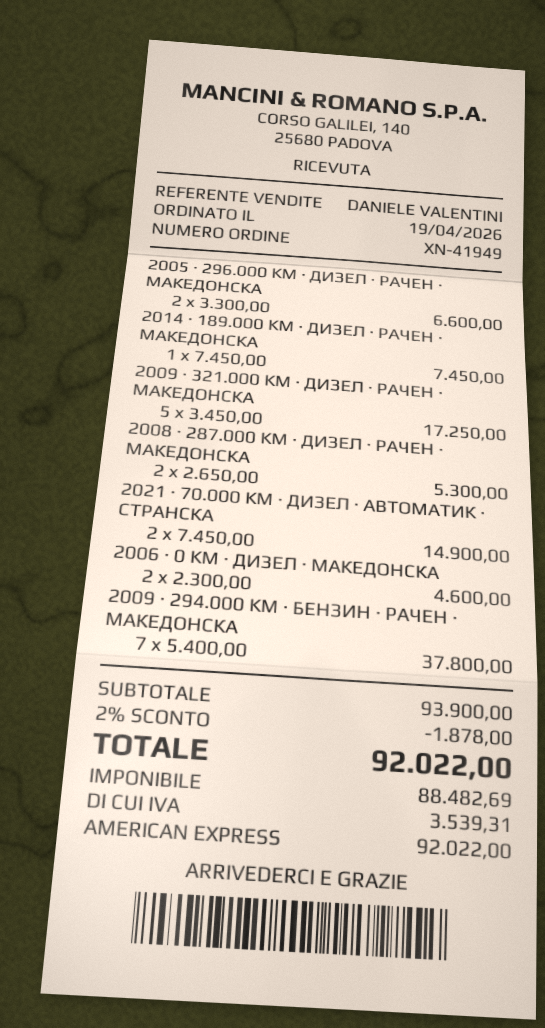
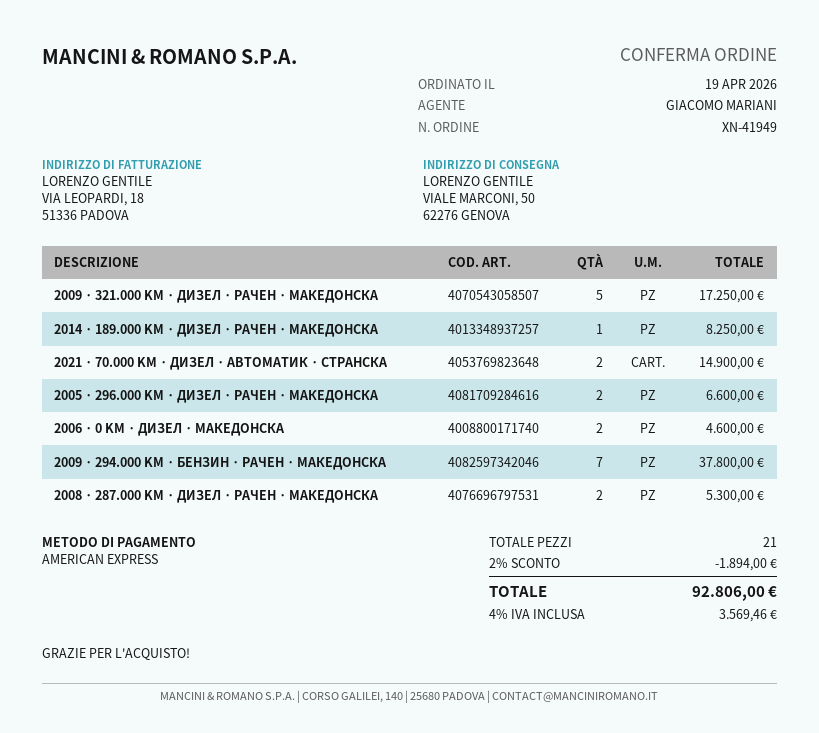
sales rep: DANIELE VALENTINI -> GIACOMO MARIANI
2014 · 189.000 KM · ДИЗЕЛ · РАЧЕН · МАКЕДОНСКА: 1 for 7450.00 -> 1 for 8250.00
discount: 2% = 1878.00 -> 2% = 1894.00
tax: 3539.31 -> 3569.46
total: 92022.00 -> 92806.00

